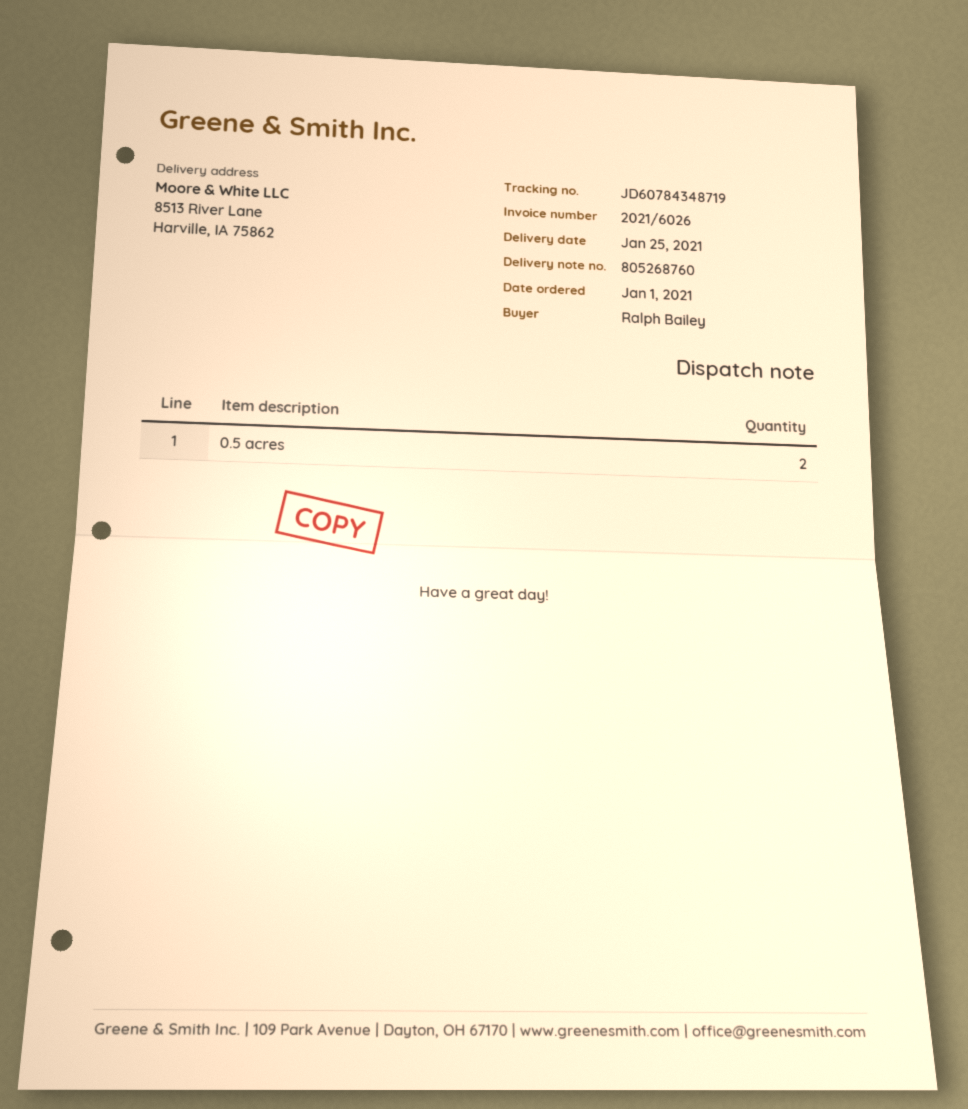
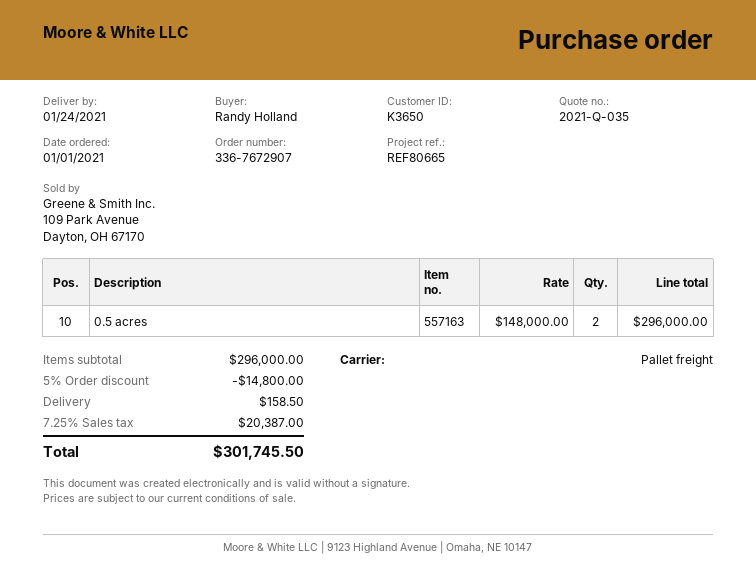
delivery date: 2021-01-25 -> 2021-01-24
ordered by: Ralph Bailey -> Randy Holland

